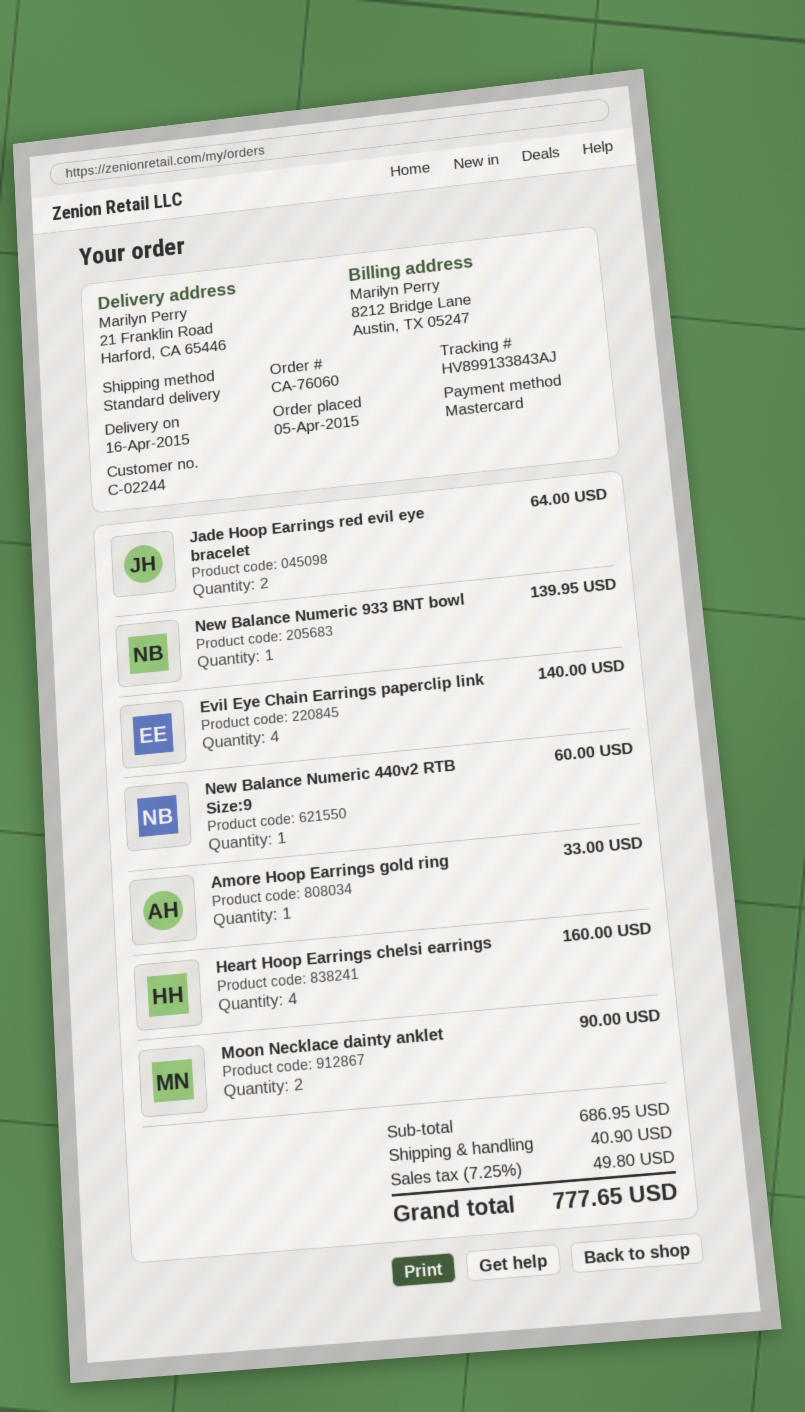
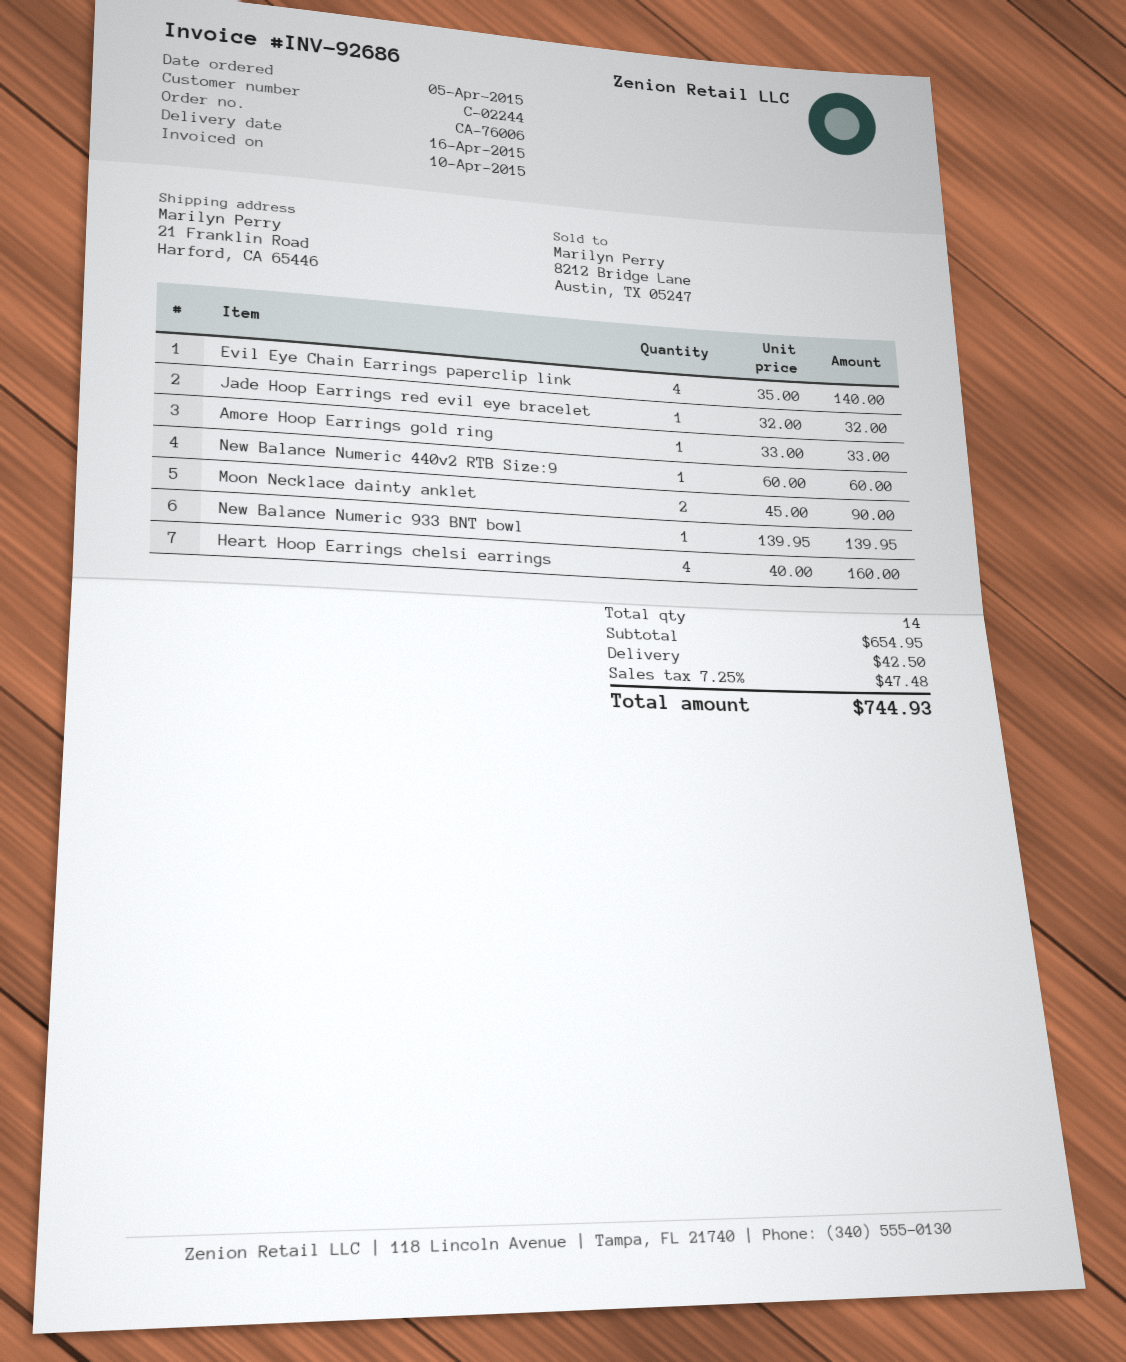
order number: CA-76060 -> CA-76006
Jade Hoop Earrings red evil eye bracelet: 2 for 64.00 -> 1 for 32.00
subtotal: 686.95 -> 654.95
shipping: 40.90 -> 42.50
tax: 7.25% = 49.80 -> 7.25% = 47.48
total: 777.65 -> 744.93

